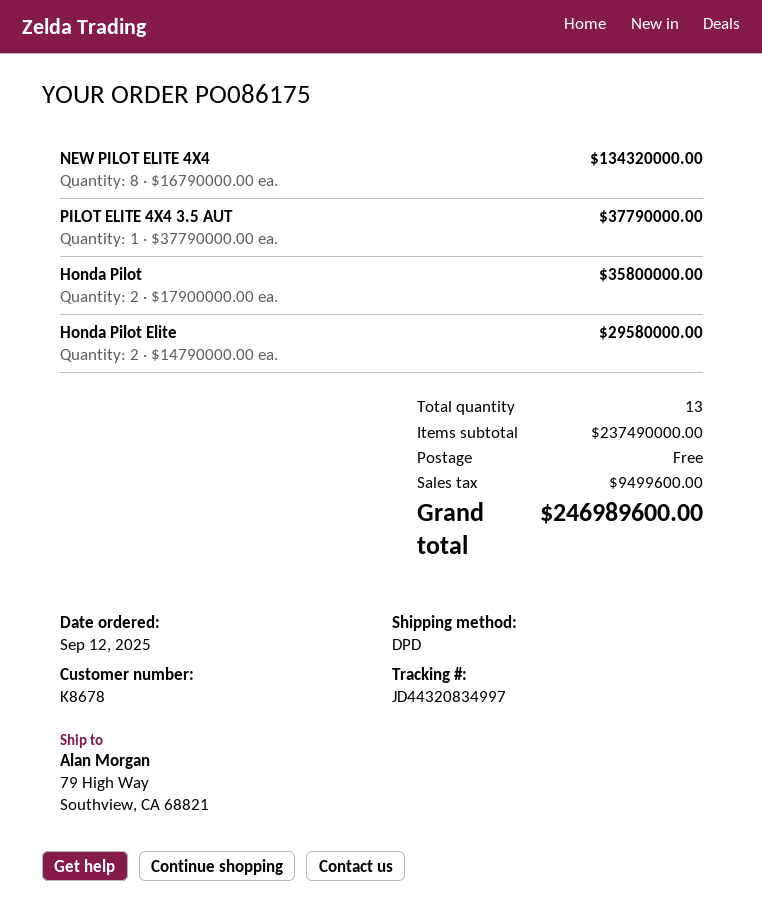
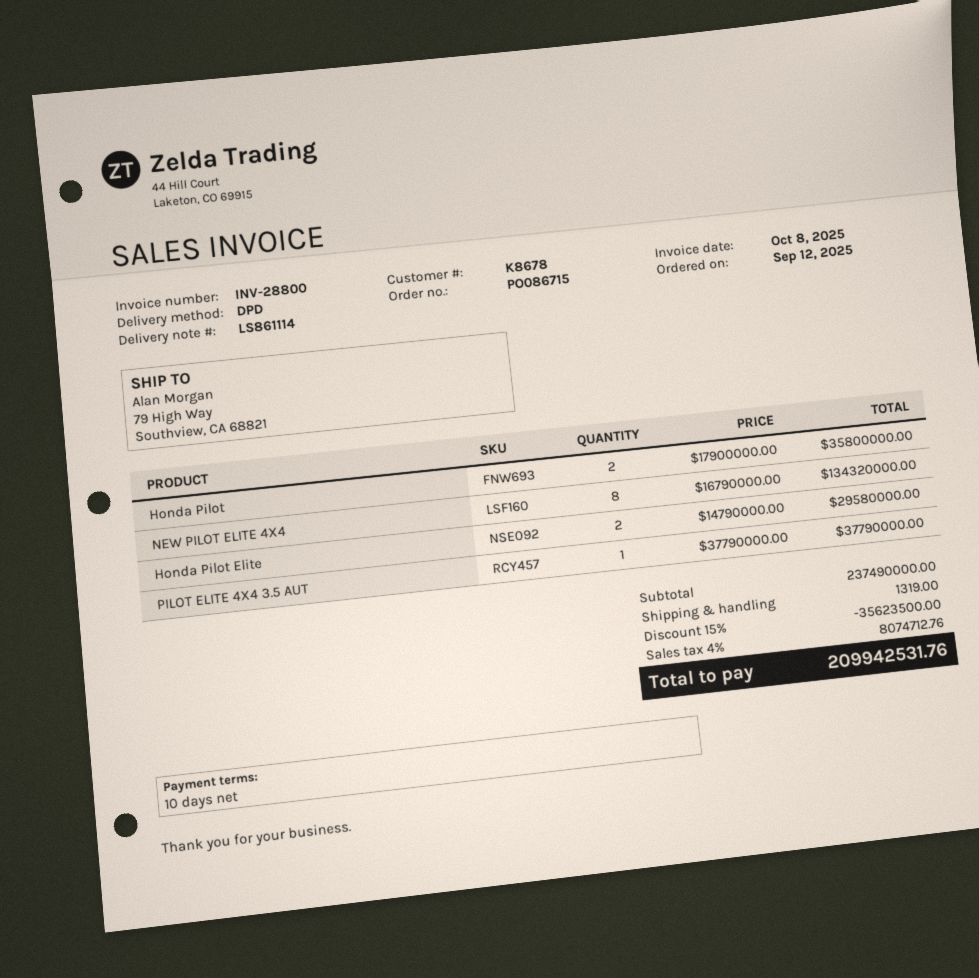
order number: PO086175 -> PO086715
discount: none -> 15% = 35623500.00
shipping: 0.00 -> 1319.00
tax: 9499600.00 -> 8074712.76
total: 246989600.00 -> 209942531.76

